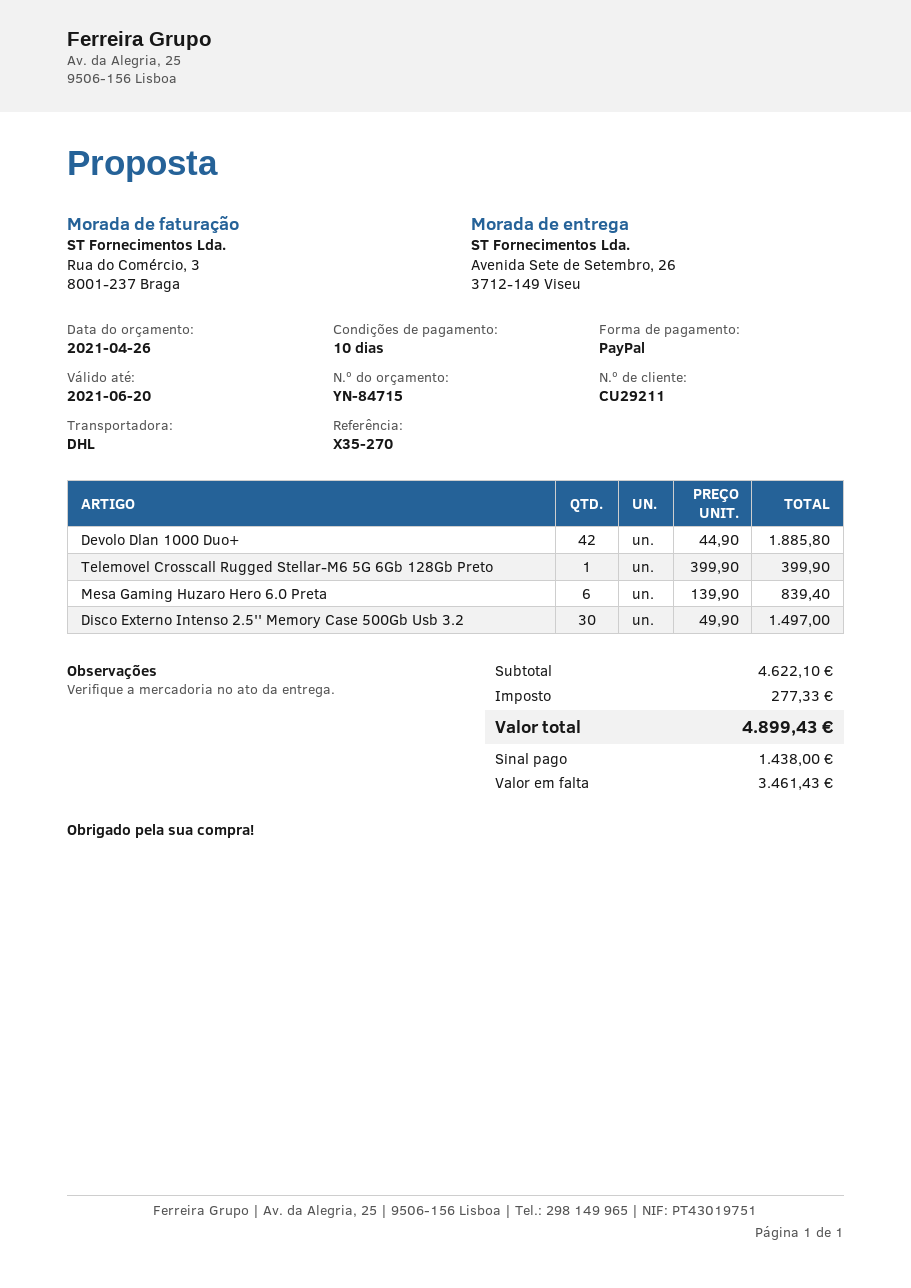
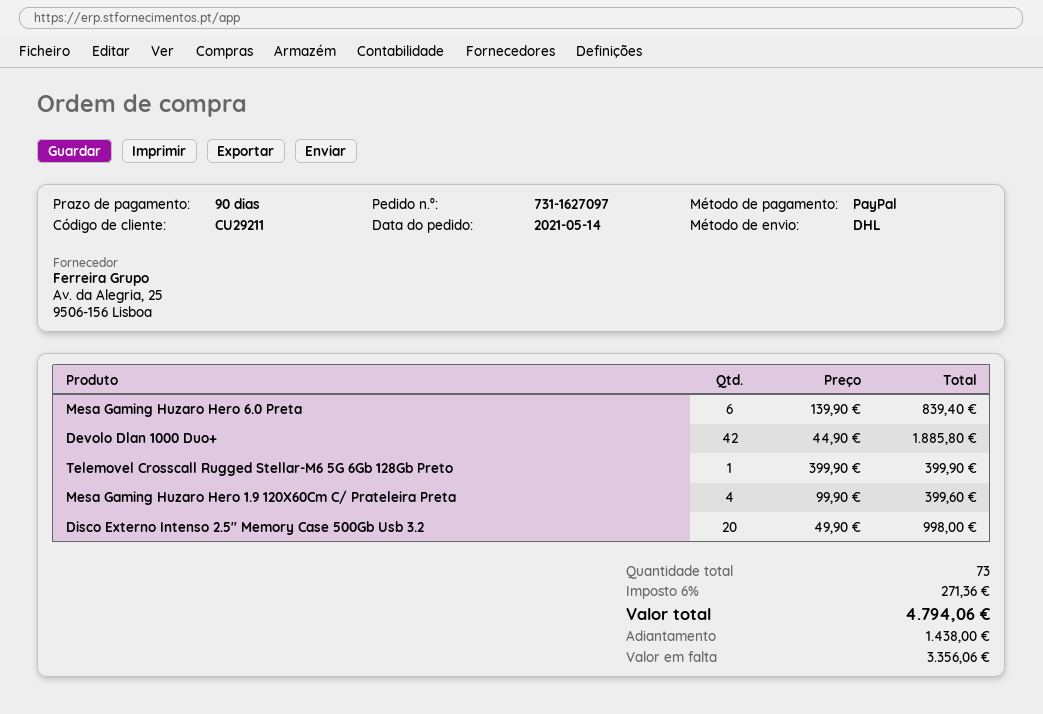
payment terms: 10 days -> 90 days
Disco Externo Intenso 2.5'' Memory Case 500Gb Usb 3.2: 30 x 49.90 = 1497.00 -> 20 x 49.90 = 998.00
Mesa Gaming Huzaro Hero 1.9 120X60Cm C/ Prateleira Preta: none -> 4 x 99.90 = 399.60
tax: 277.33 -> 271.36
total: 4899.43 -> 4794.06
balance: 3461.43 -> 3356.06

